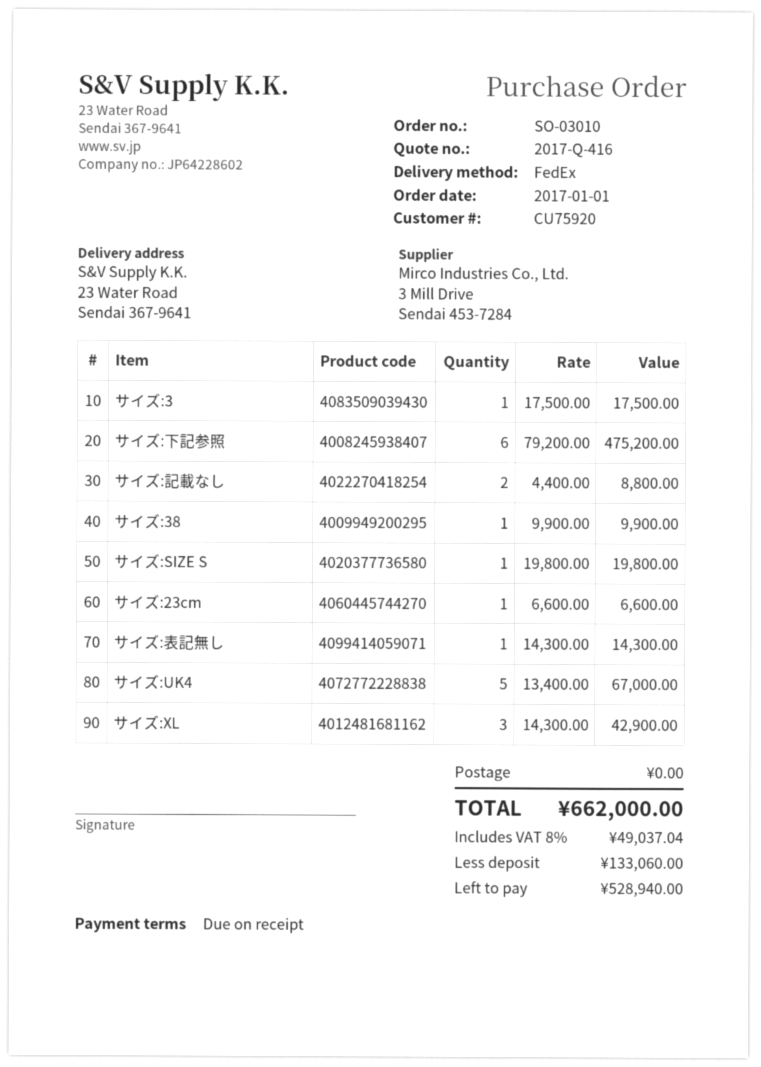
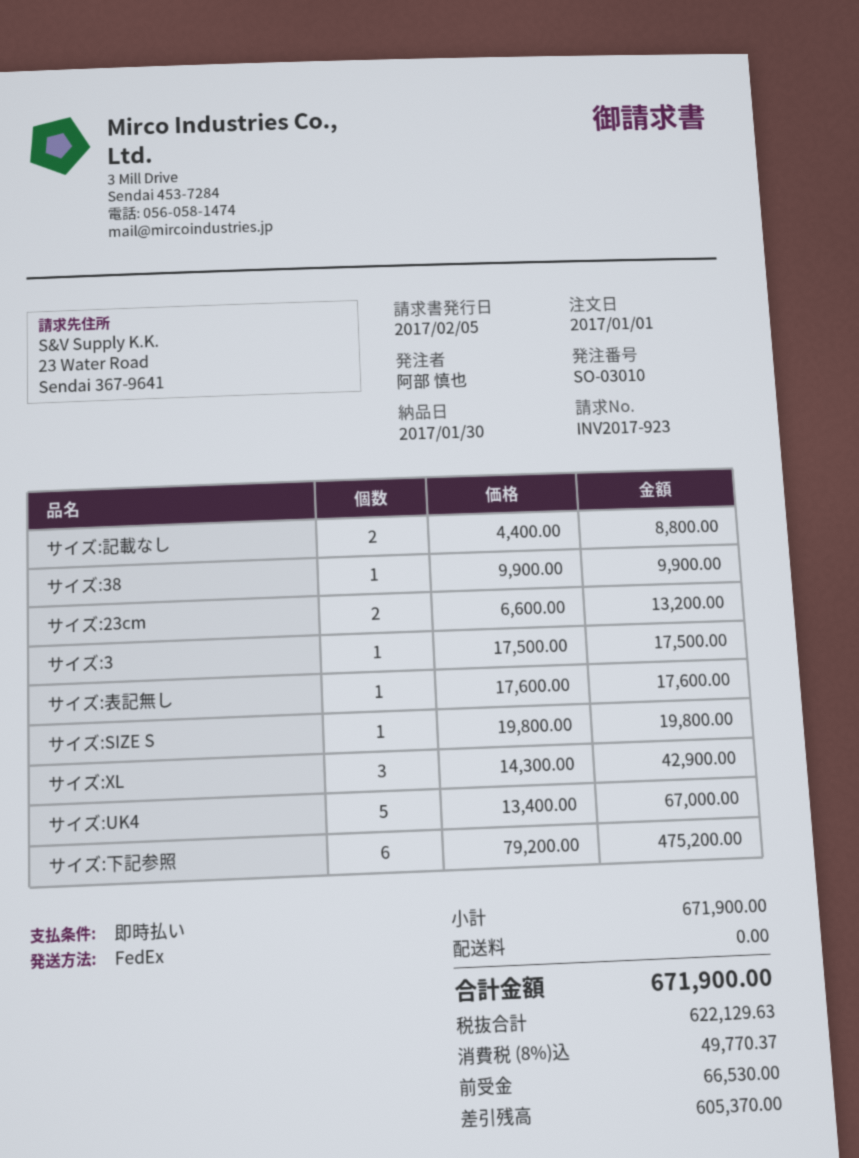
サイズ:23cm: 1 x 6600.00 = 6600.00 -> 2 x 6600.00 = 13200.00
サイズ:表記無し: 1 x 14300.00 = 14300.00 -> 1 x 17600.00 = 17600.00
tax: 8% = 49037.04 -> 8% = 49770.37
total: 662000.00 -> 671900.00
deposit: 133060.00 -> 66530.00
balance: 528940.00 -> 605370.00

